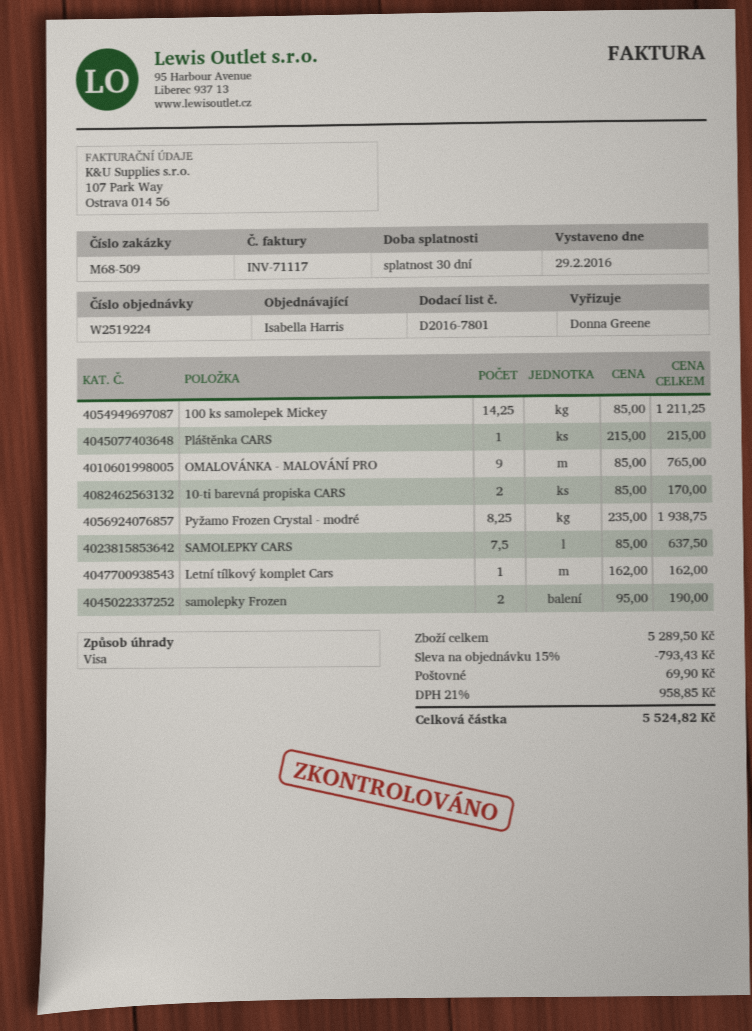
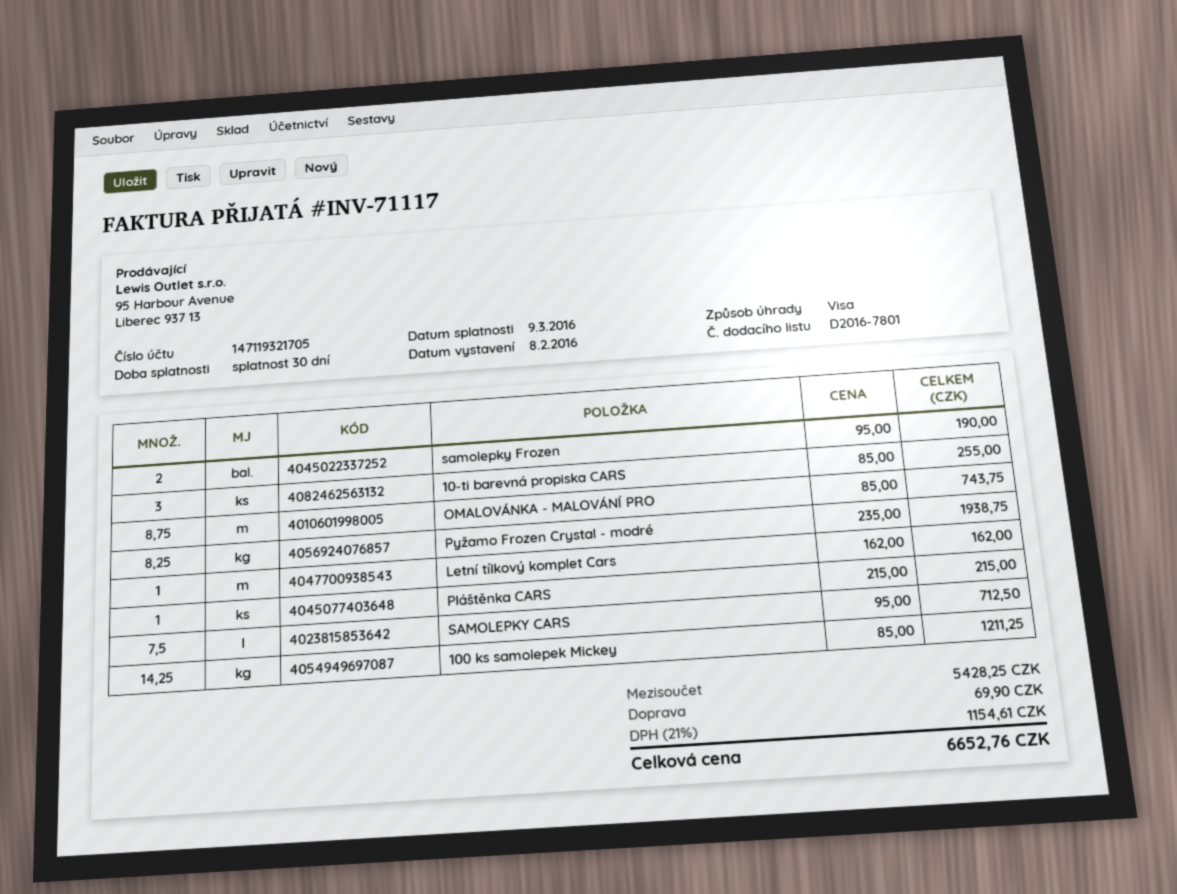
invoice date: 2016-02-29 -> 2016-02-08
OMALOVÁNKA - MALOVÁNÍ PRO: 9 x 85.00 = 765.00 -> 8.75 x 85.00 = 743.75
10-ti barevná propiska CARS: 2 x 85.00 = 170.00 -> 3 x 85.00 = 255.00
SAMOLEPKY CARS: 7.5 x 85.00 = 637.50 -> 7.5 x 95.00 = 712.50
subtotal: 5289.50 -> 5428.25
discount: 15% = 793.43 -> none
tax: 21% = 958.85 -> 21% = 1154.61
total: 5524.82 -> 6652.76

